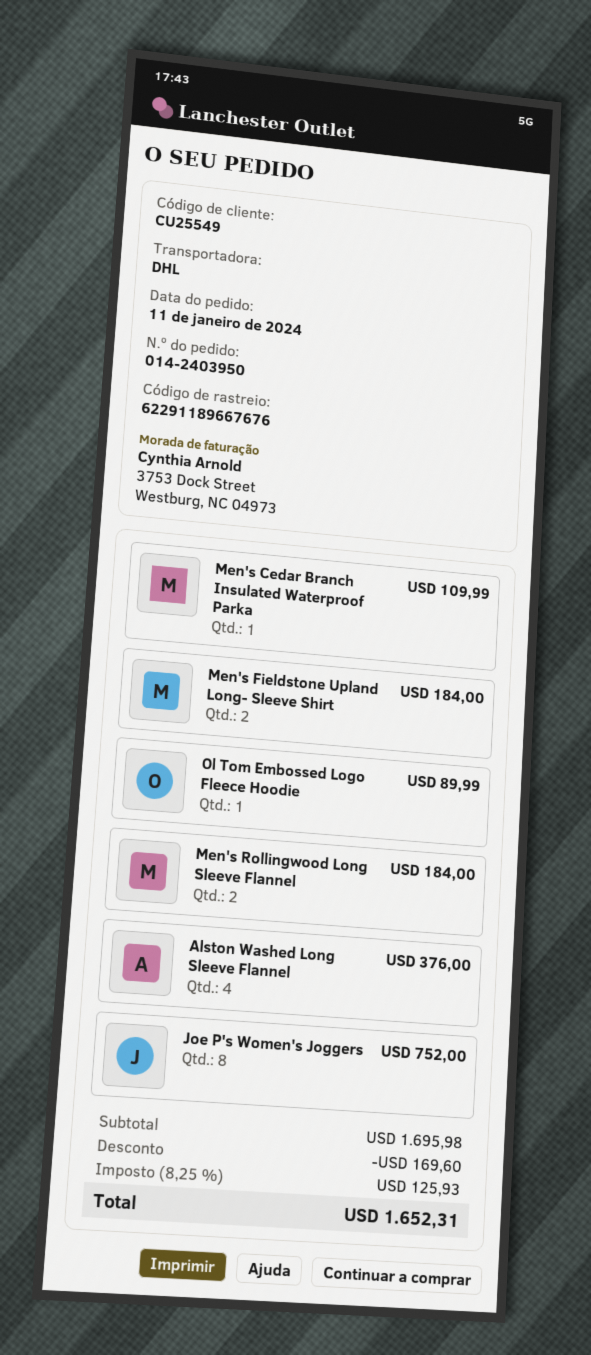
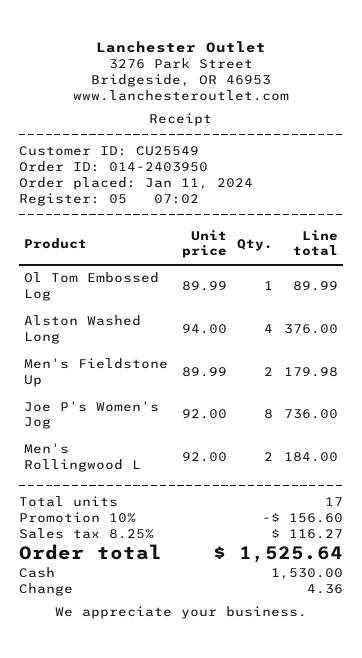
Men's Cedar Branch Insulated Waterproof Parka: 1 for 109.99 -> none
Men's Fieldstone Upland Long- Sleeve Shirt: 2 for 184.00 -> 2 for 179.98
Joe P's Women's Joggers: 8 for 752.00 -> 8 for 736.00
discount: 169.60 -> 156.60
tax: 8.25% = 125.93 -> 8.25% = 116.27
total: 1652.31 -> 1525.64

